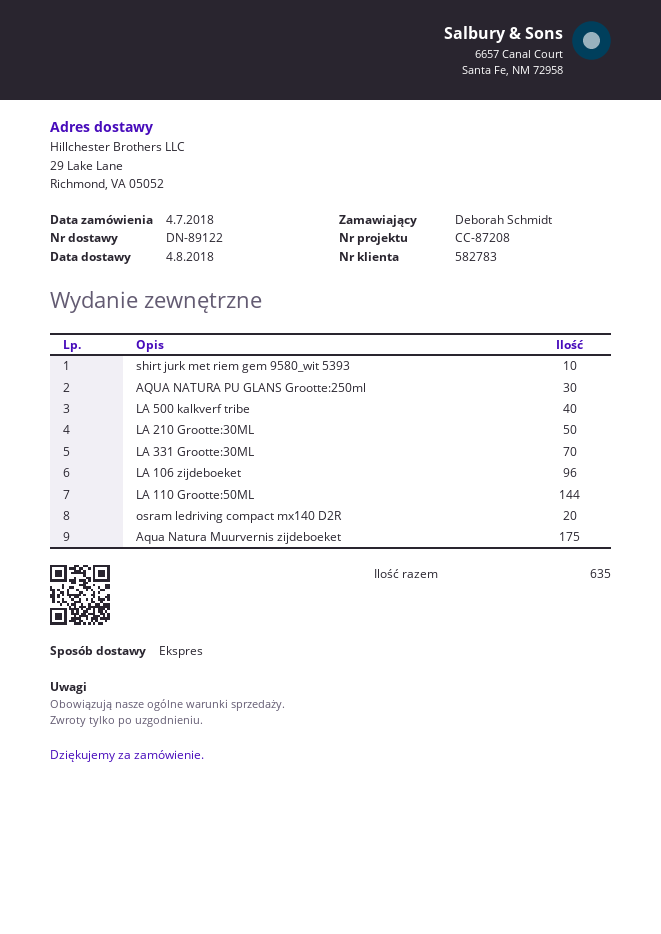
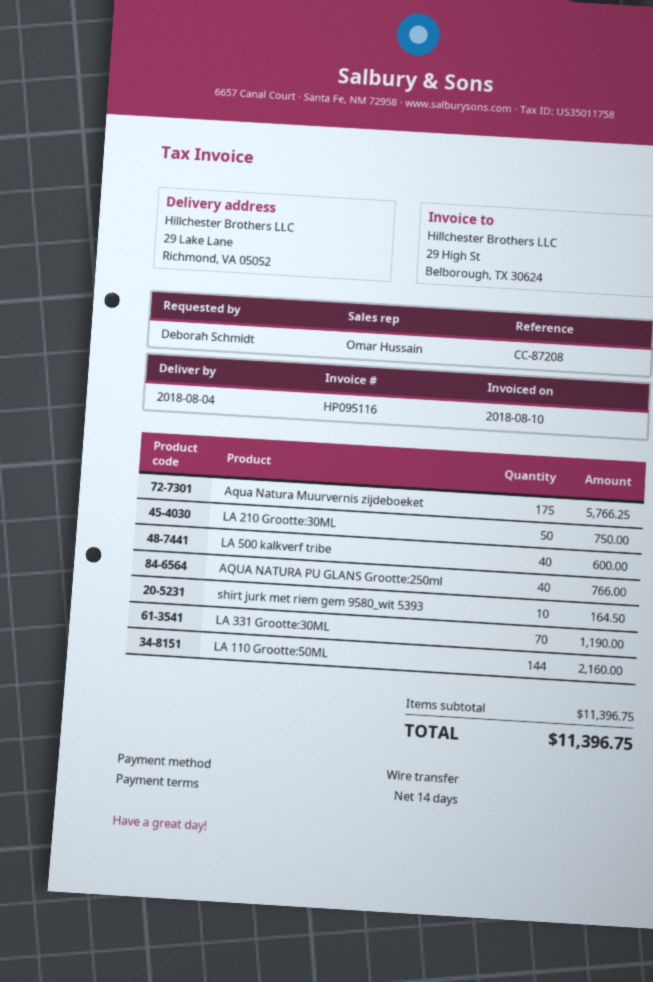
AQUA NATURA PU GLANS Grootte:250ml: 30 -> 40
LA 106 zijdeboeket: 96 -> none
osram ledriving compact mx140 D2R: 20 -> none

